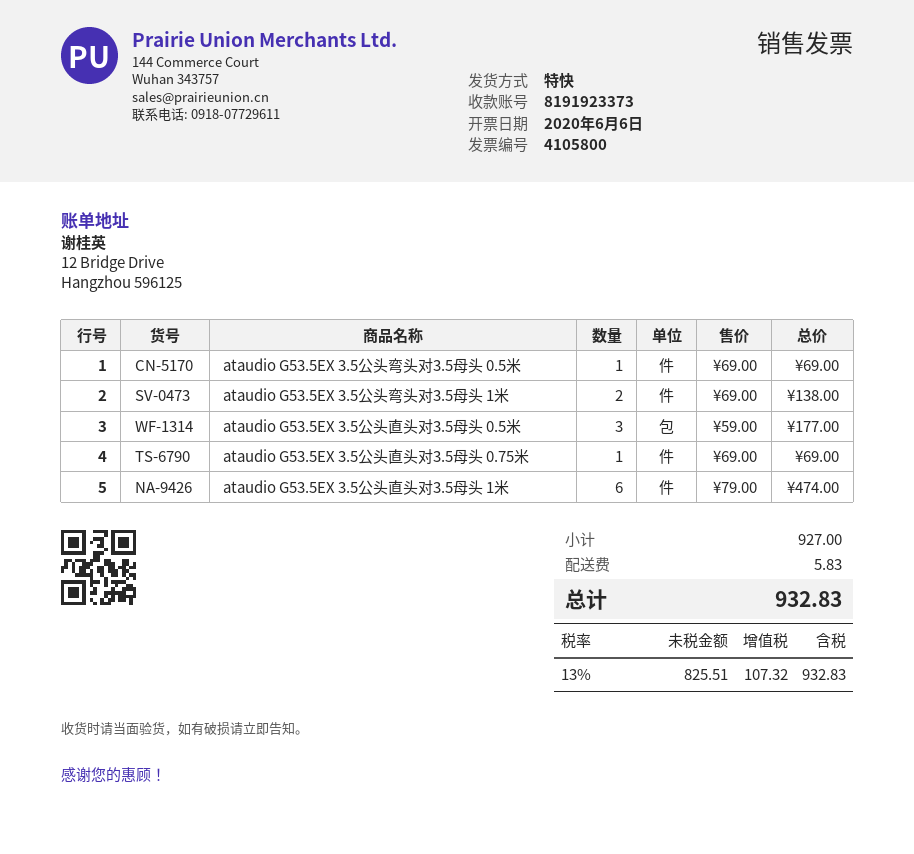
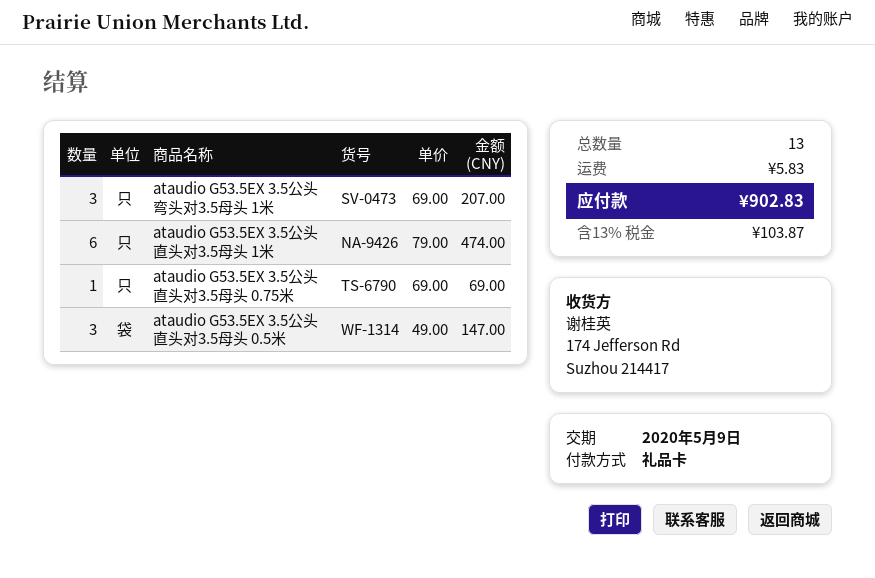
ataudio G53.5EX 3.5公头弯头对3.5母头 0.5米: 1 x 69.00 = 69.00 -> none
ataudio G53.5EX 3.5公头弯头对3.5母头 1米: 2 x 69.00 = 138.00 -> 3 x 69.00 = 207.00
ataudio G53.5EX 3.5公头直头对3.5母头 0.5米: 3 x 59.00 = 177.00 -> 3 x 49.00 = 147.00
tax: 13% = 107.32 -> 13% = 103.87
total: 932.83 -> 902.83

